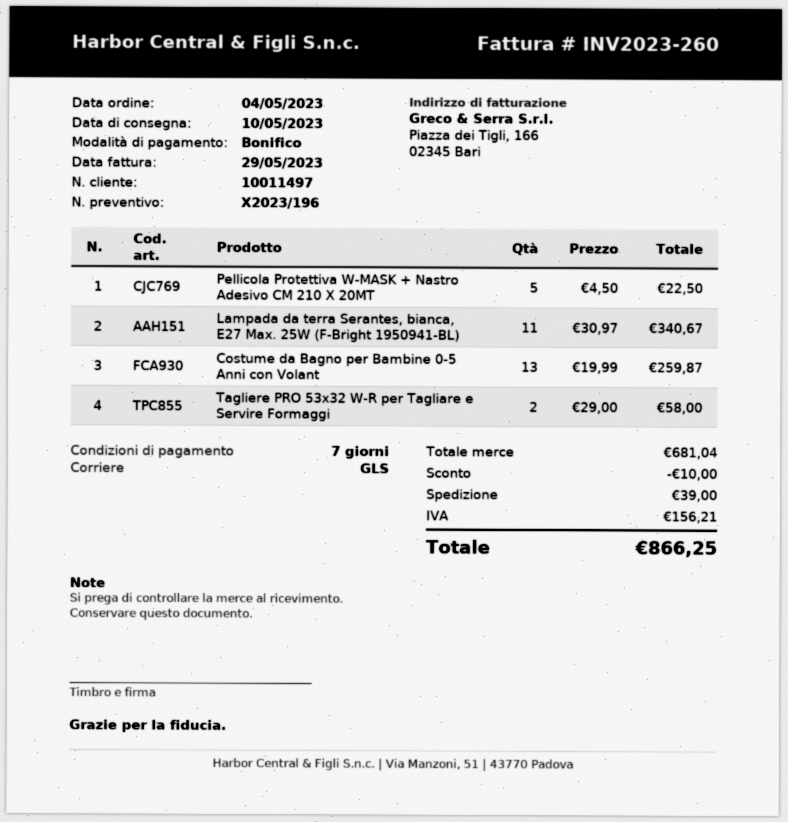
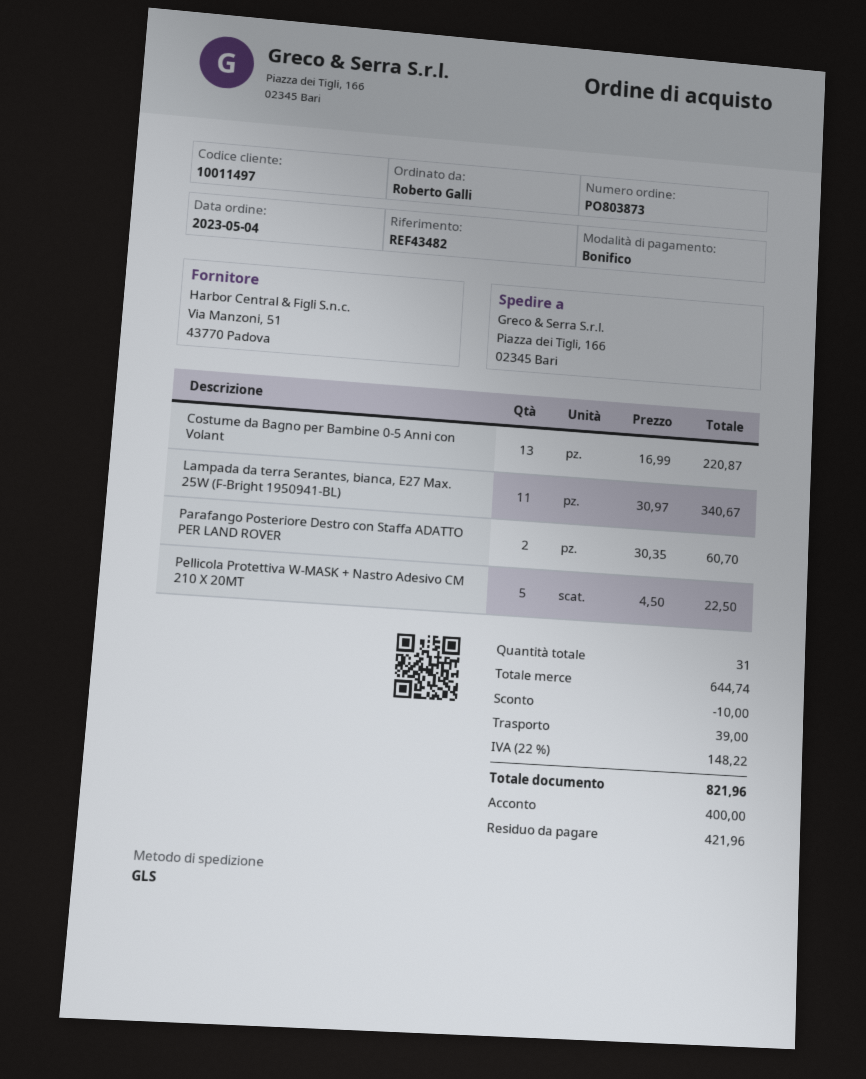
Costume da Bagno per Bambine 0-5 Anni con Volant: 13 x 19.99 = 259.87 -> 13 x 16.99 = 220.87
Tagliere PRO 53x32 W-R per Tagliare e Servire Formaggi: 2 x 29.00 = 58.00 -> none
Parafango Posteriore Destro con Staffa ADATTO PER LAND ROVER: none -> 2 x 30.35 = 60.70
subtotal: 681.04 -> 644.74
tax: 156.21 -> 148.22
total: 866.25 -> 821.96

